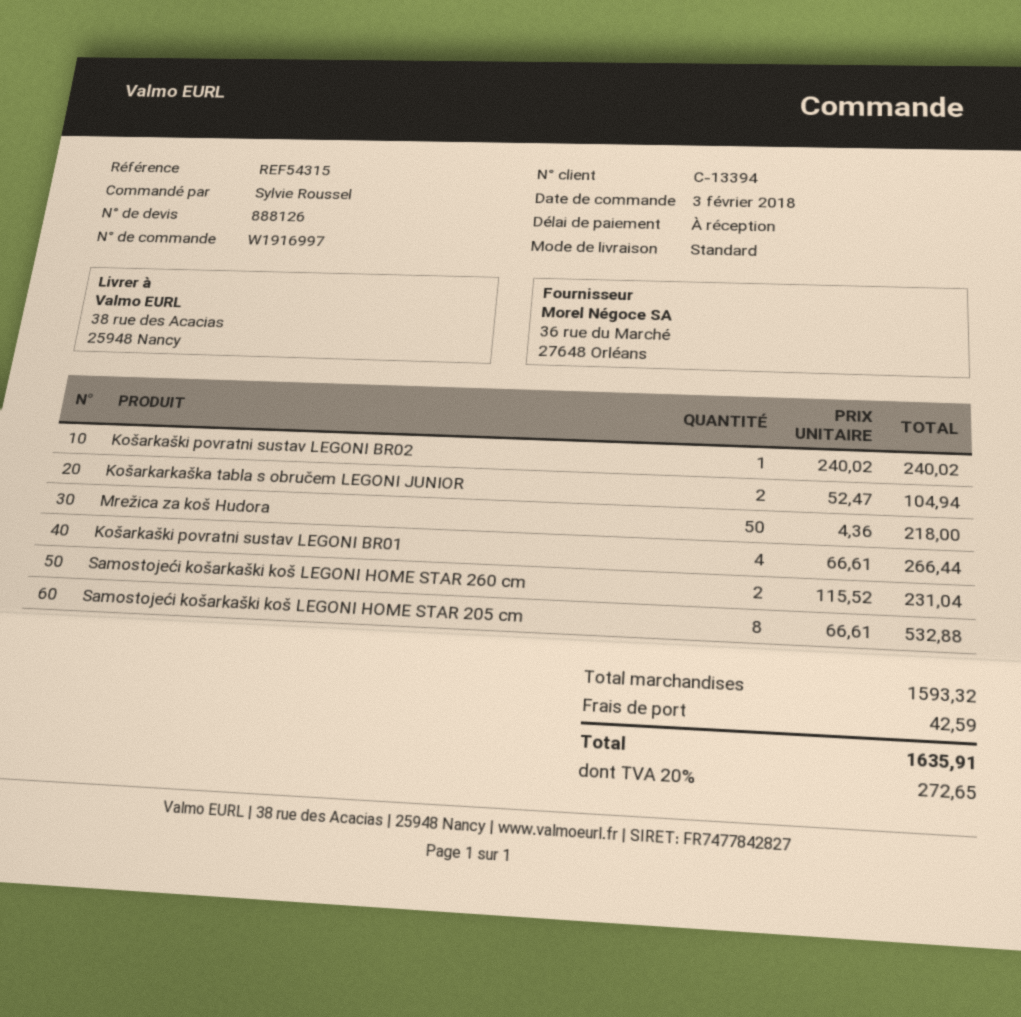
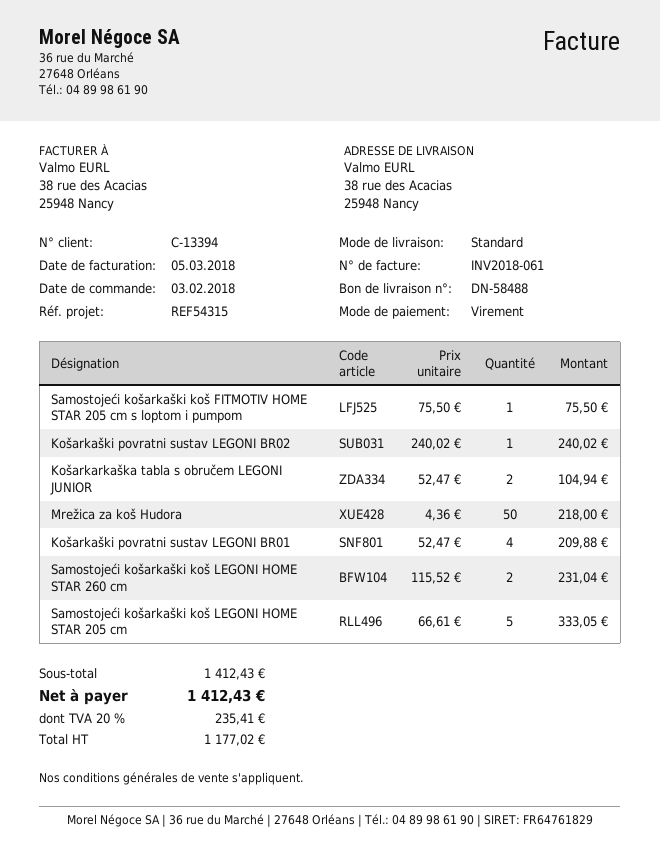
Košarkaški povratni sustav LEGONI BR01: 4 x 66.61 = 266.44 -> 4 x 52.47 = 209.88
Samostojeći košarkaški koš LEGONI HOME STAR 205 cm: 8 x 66.61 = 532.88 -> 5 x 66.61 = 333.05
Samostojeći košarkaški koš FITMOTIV HOME STAR 205 cm s loptom i pumpom: none -> 1 x 75.50 = 75.50
subtotal: 1593.32 -> 1412.43
shipping: 42.59 -> none
tax: 20% = 272.65 -> 20% = 235.41
total: 1635.91 -> 1412.43

